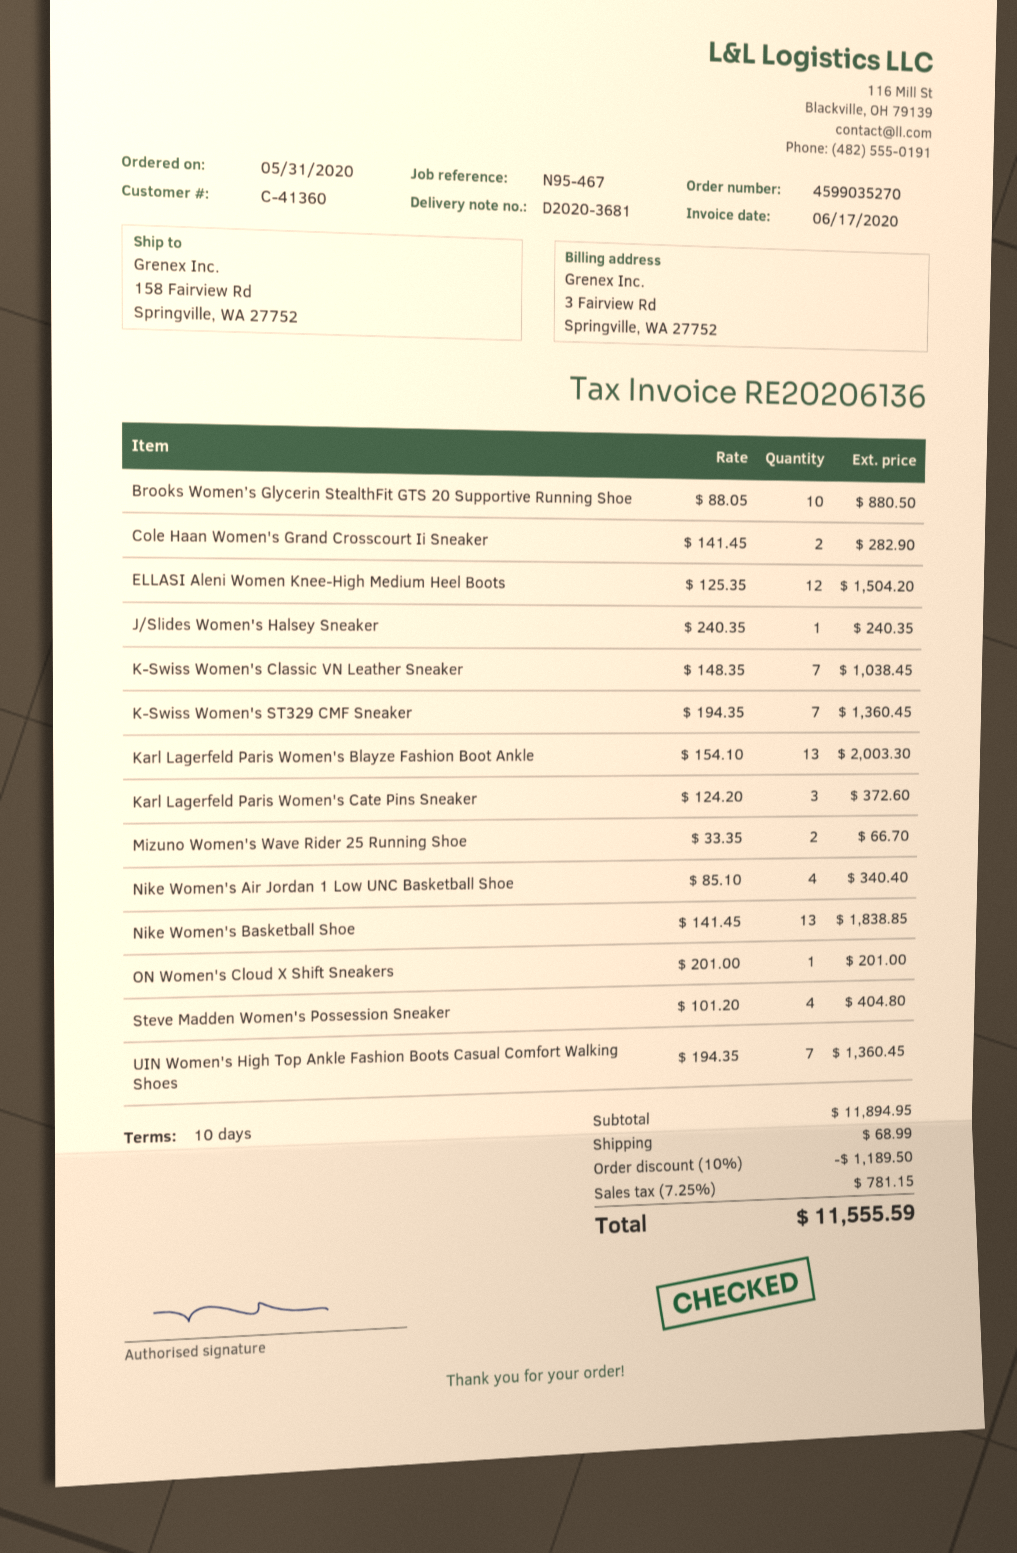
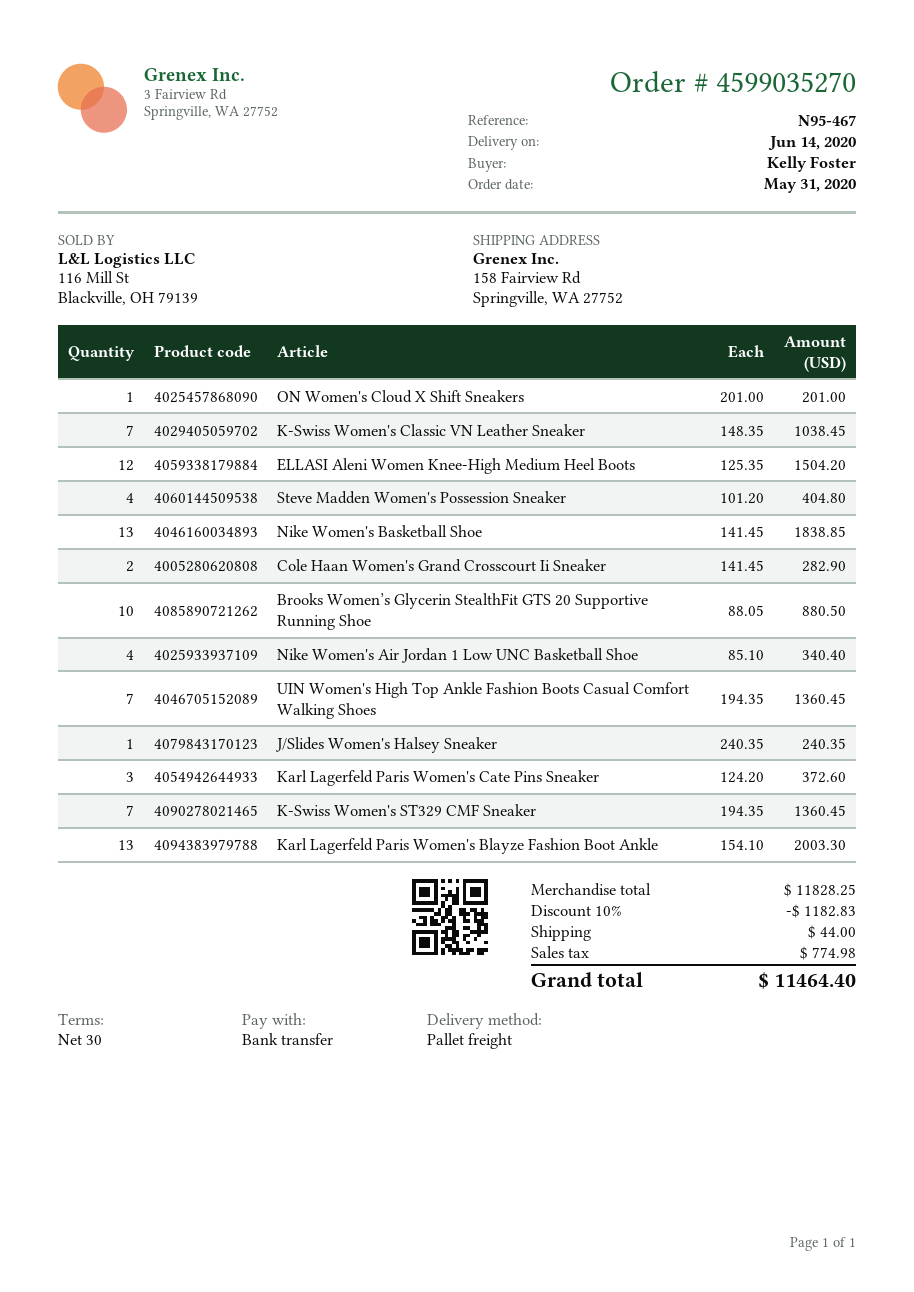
payment terms: 10 days -> 30 days
Mizuno Women's Wave Rider 25 Running Shoe: 2 x 33.35 = 66.70 -> none
subtotal: 11894.95 -> 11828.25
discount: 10% = 1189.50 -> 10% = 1182.83
shipping: 68.99 -> 44.00
tax: 781.15 -> 774.98
total: 11555.59 -> 11464.40

